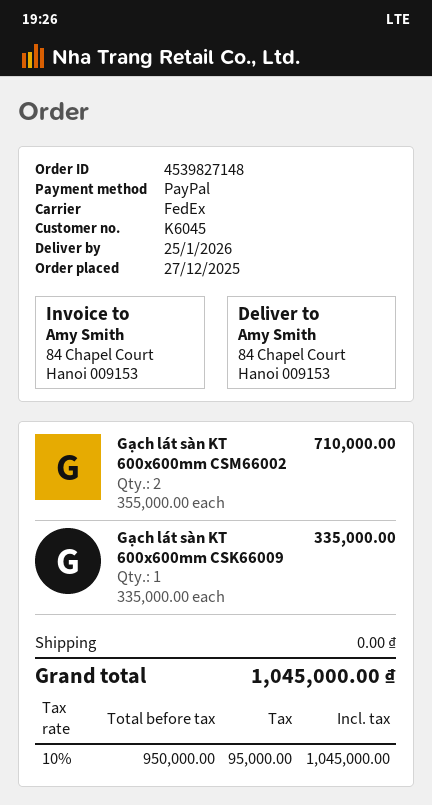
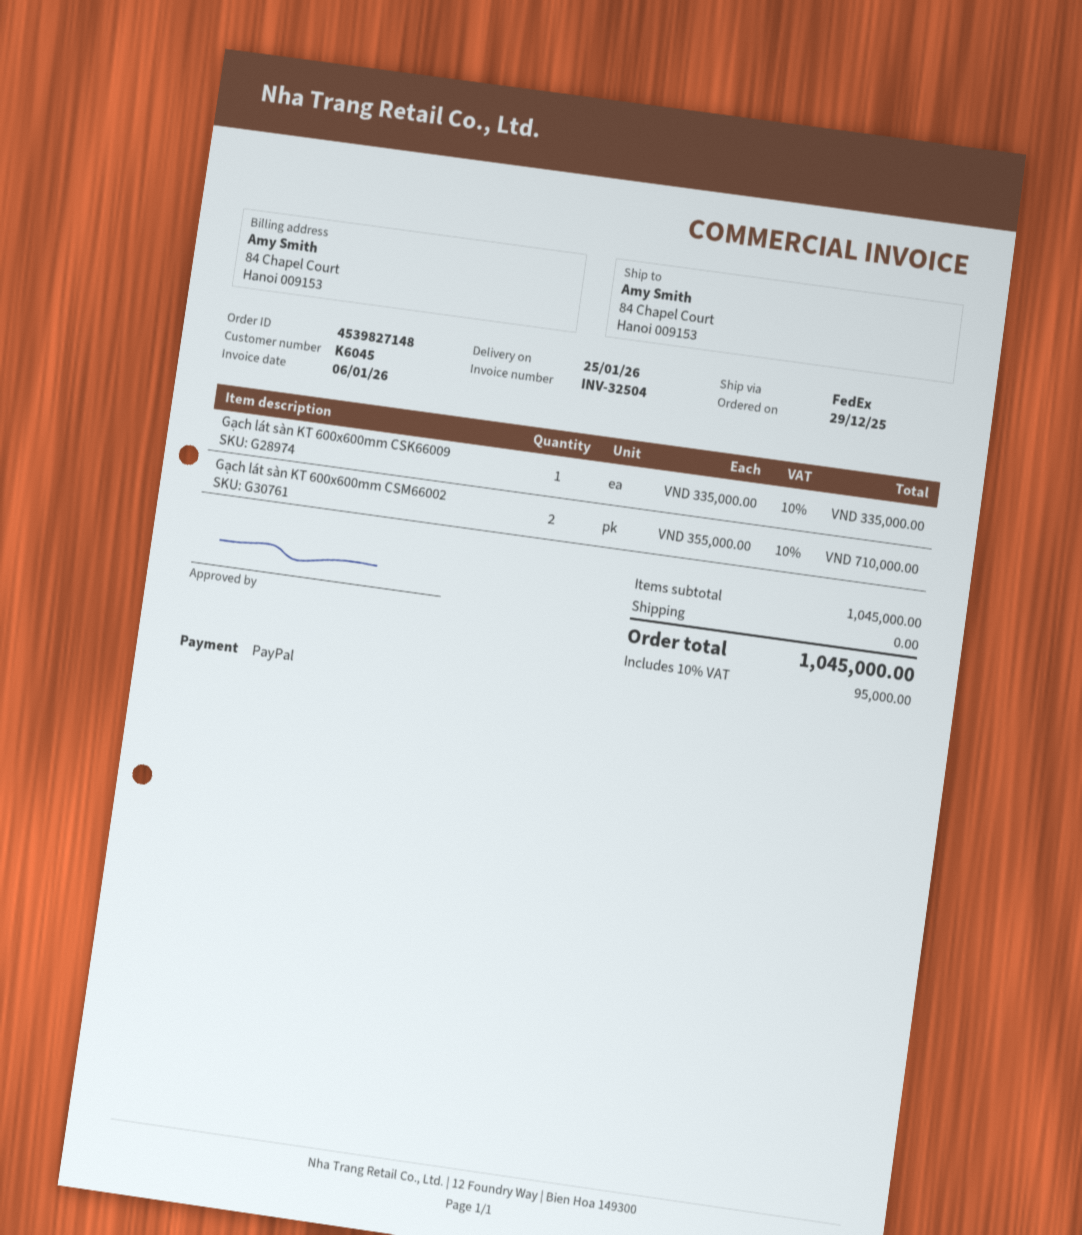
order date: 2025-12-27 -> 2025-12-29

